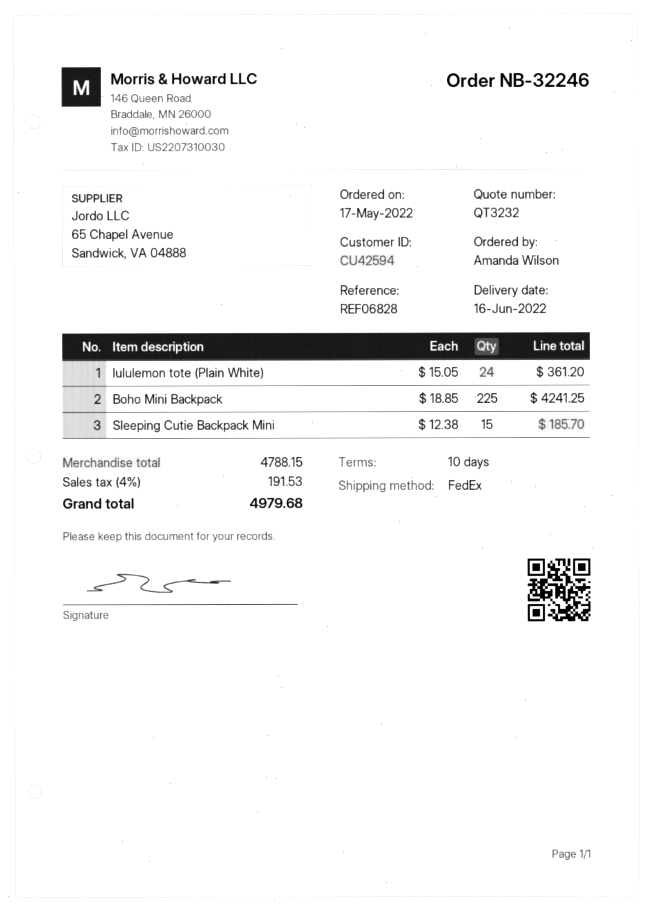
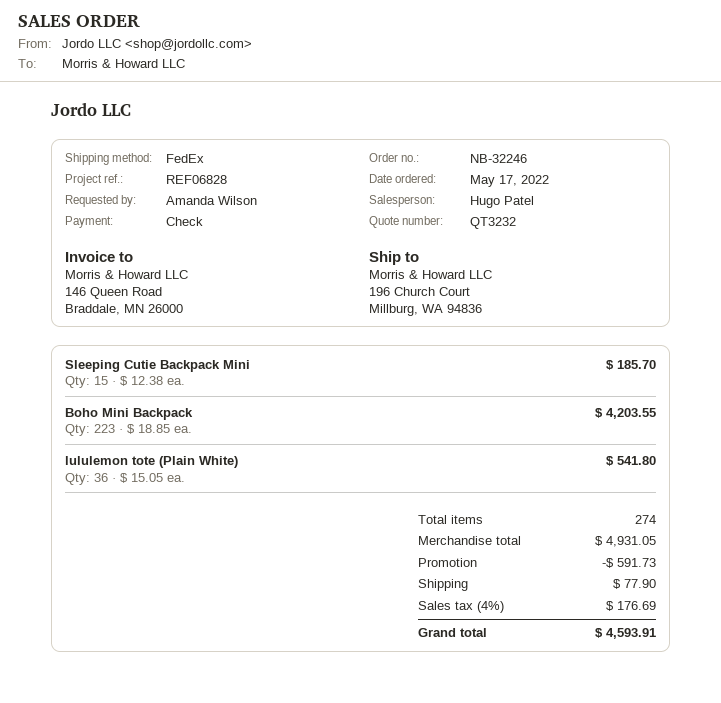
lululemon tote (Plain White): 24 x 15.05 = 361.20 -> 36 x 15.05 = 541.80
Boho Mini Backpack: 225 x 18.85 = 4241.25 -> 223 x 18.85 = 4203.55
subtotal: 4788.15 -> 4931.05
discount: none -> 591.73
shipping: none -> 77.90
tax: 4% = 191.53 -> 4% = 176.69
total: 4979.68 -> 4593.91

